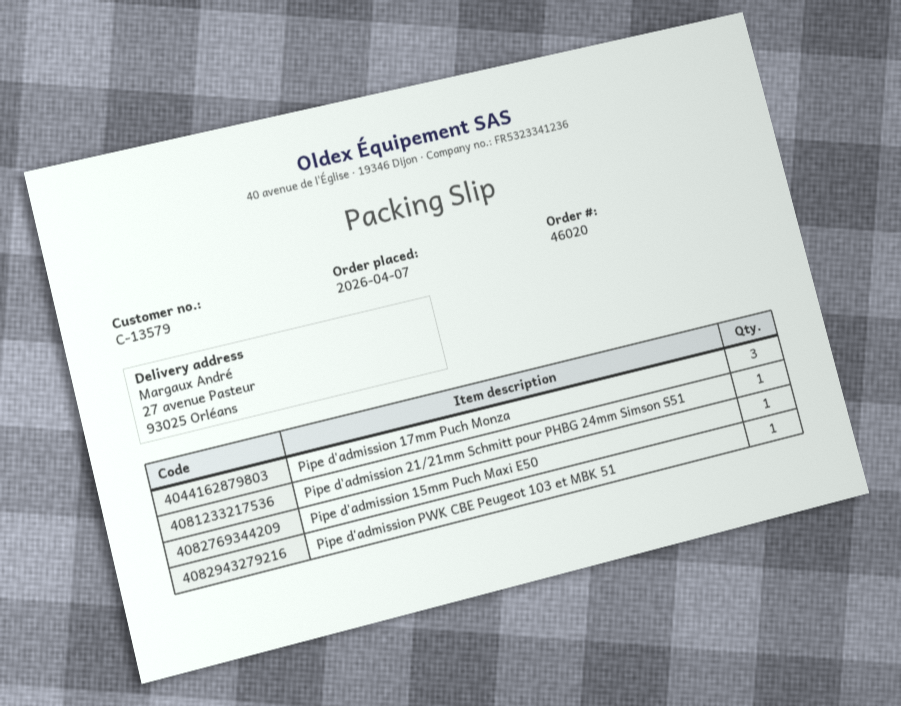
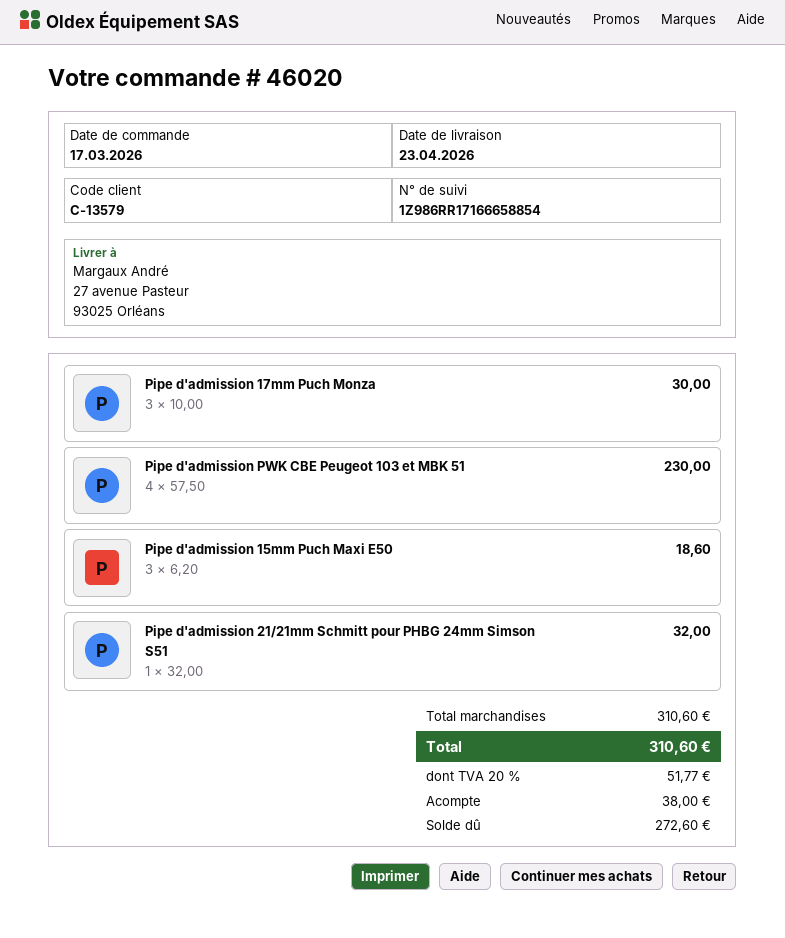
order date: 2026-04-07 -> 2026-03-17
Pipe d'admission 15mm Puch Maxi E50: 1 -> 3
Pipe d'admission PWK CBE Peugeot 103 et MBK 51: 1 -> 4

